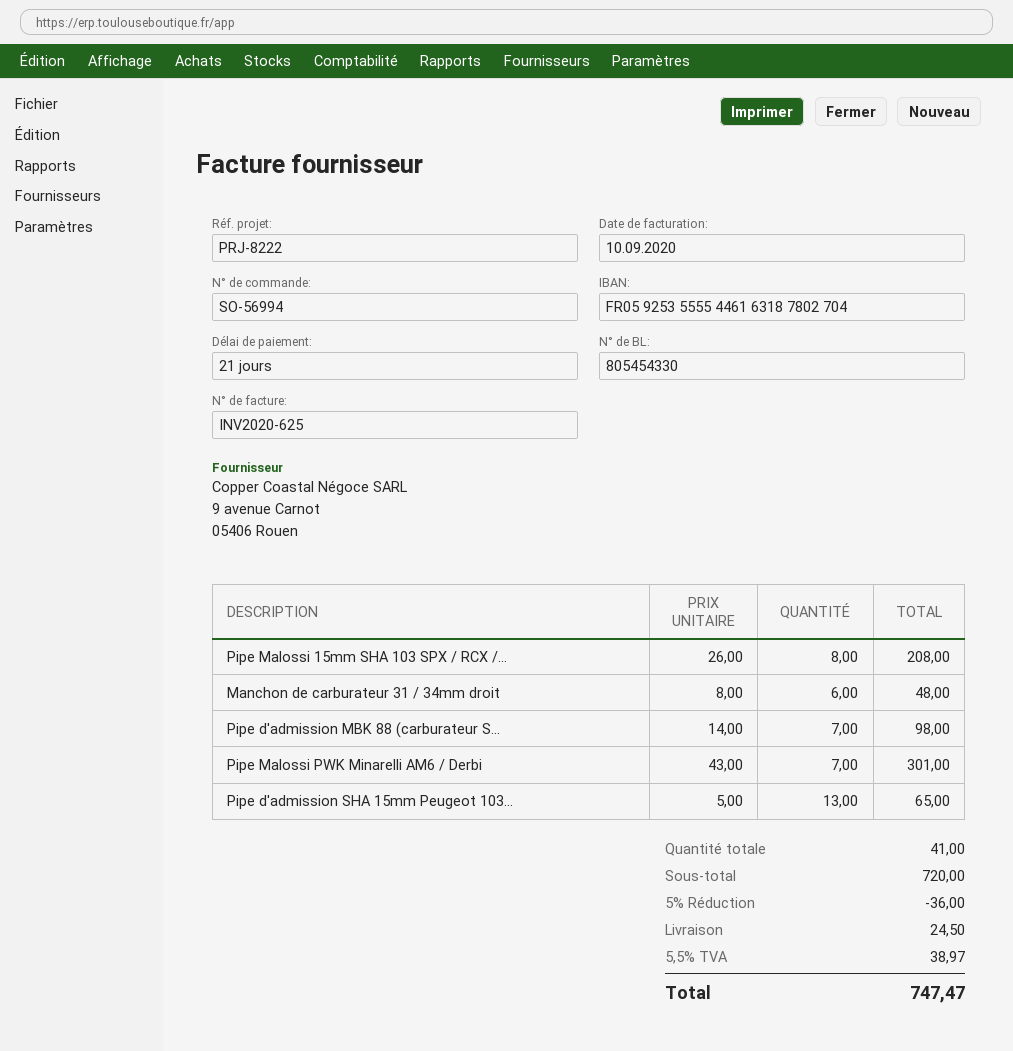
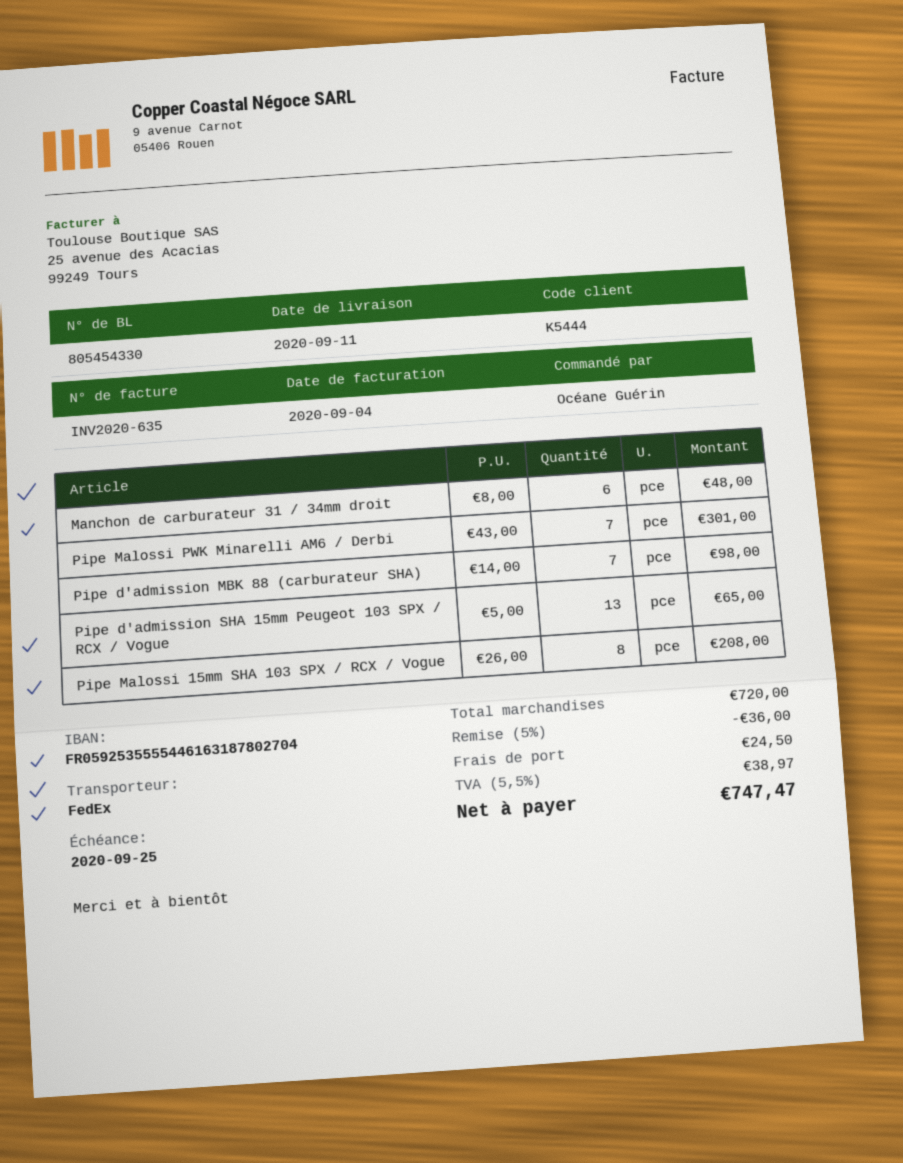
invoice number: INV2020-625 -> INV2020-635
invoice date: 2020-09-10 -> 2020-09-04

